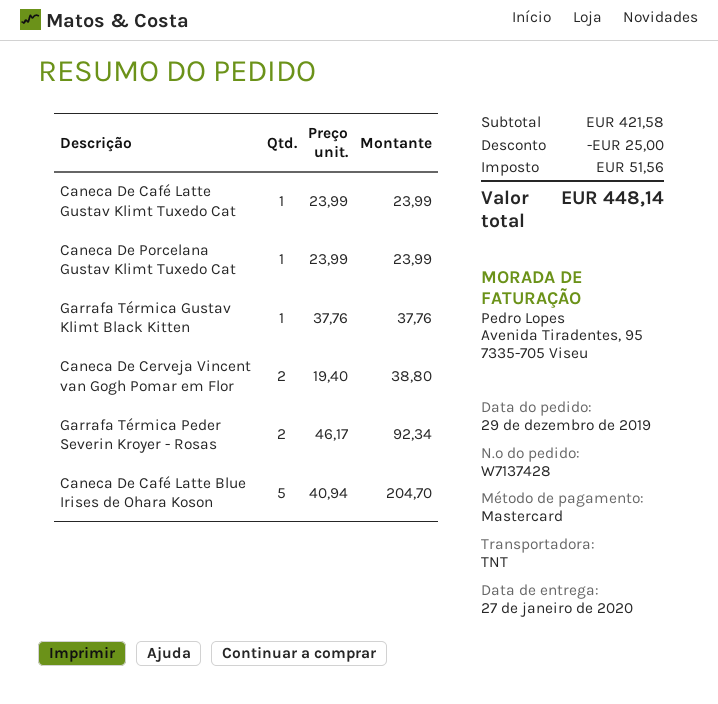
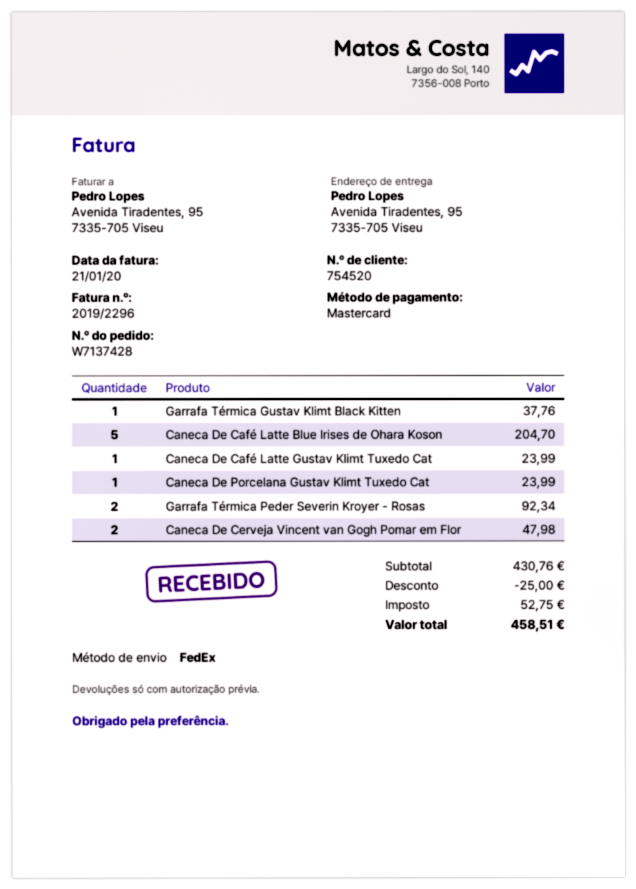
shipping method: TNT -> FedEx
Caneca De Cerveja Vincent van Gogh Pomar em Flor: 2 for 38.80 -> 2 for 47.98
subtotal: 421.58 -> 430.76
tax: 51.56 -> 52.75
total: 448.14 -> 458.51

